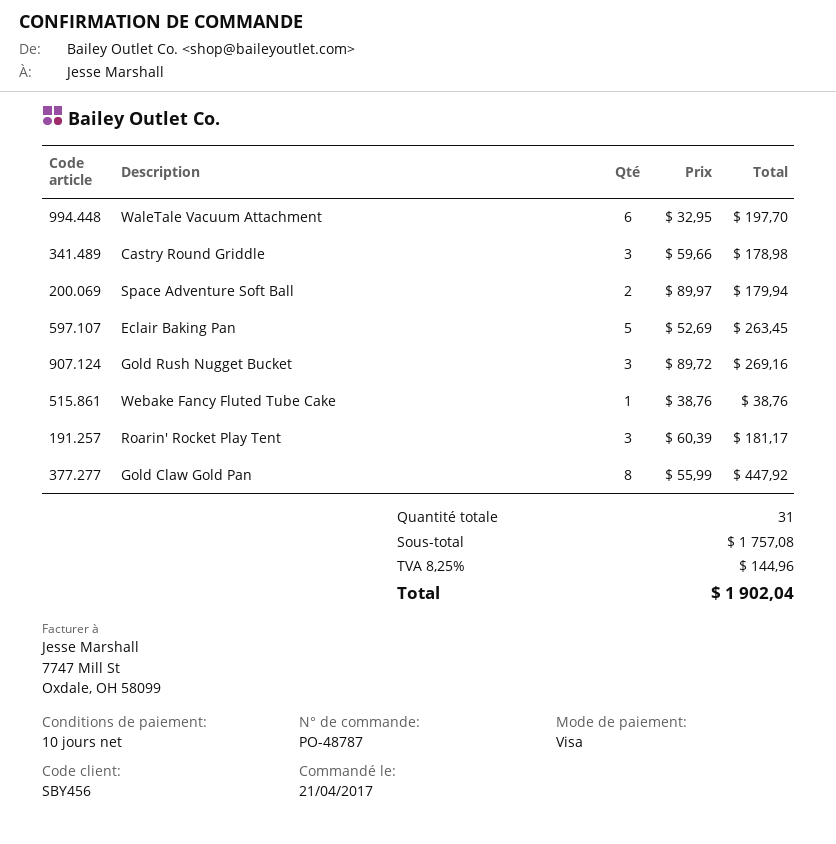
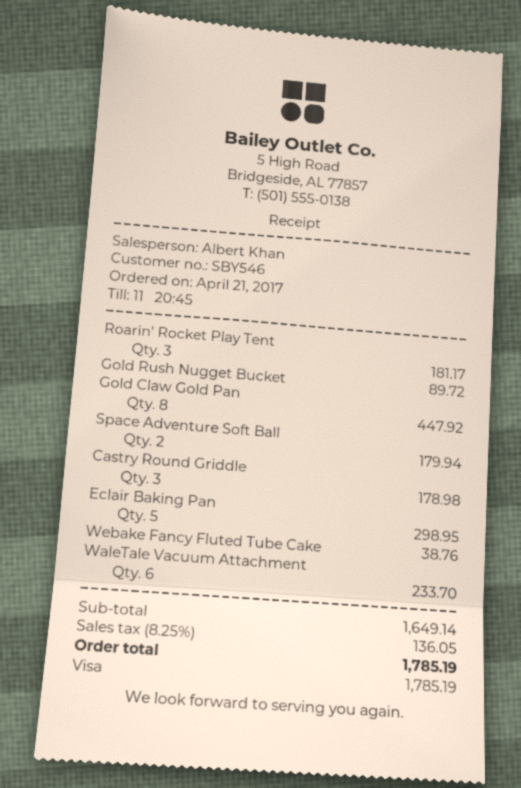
customer number: SBY456 -> SBY546
WaleTale Vacuum Attachment: 6 for 197.70 -> 6 for 233.70
Eclair Baking Pan: 5 for 263.45 -> 5 for 298.95
Gold Rush Nugget Bucket: 3 for 269.16 -> 1 for 89.72
subtotal: 1757.08 -> 1649.14
tax: 8.25% = 144.96 -> 8.25% = 136.05
total: 1902.04 -> 1785.19

